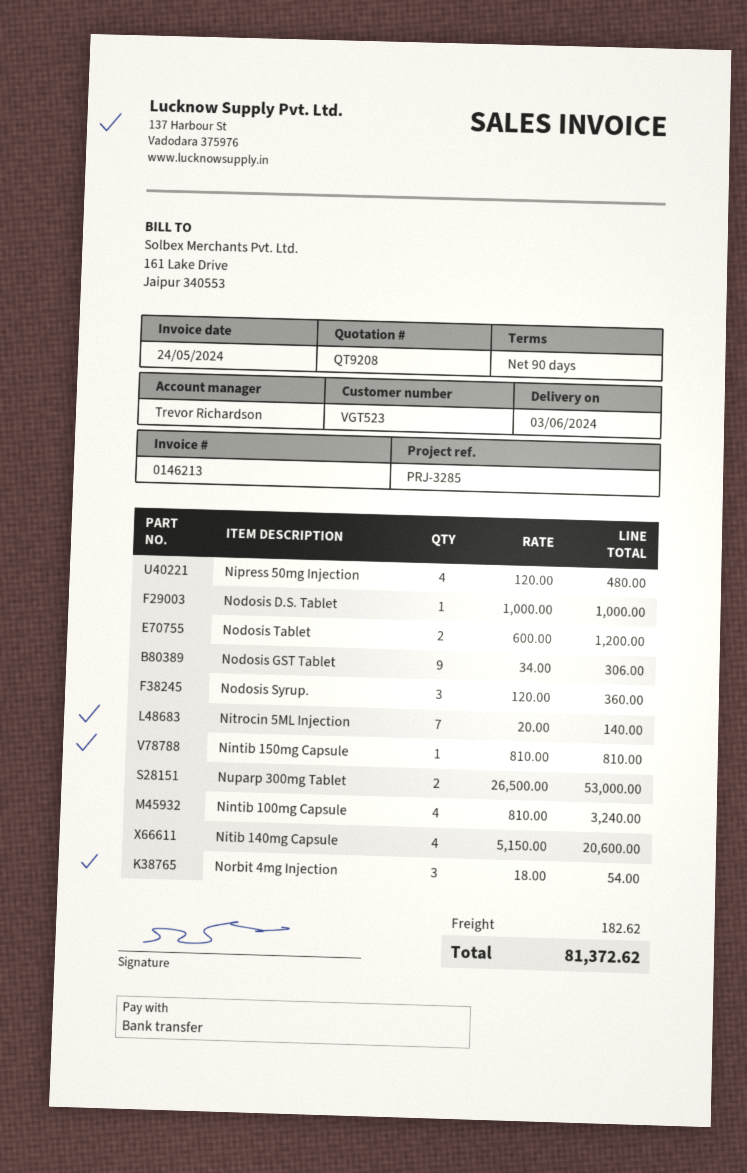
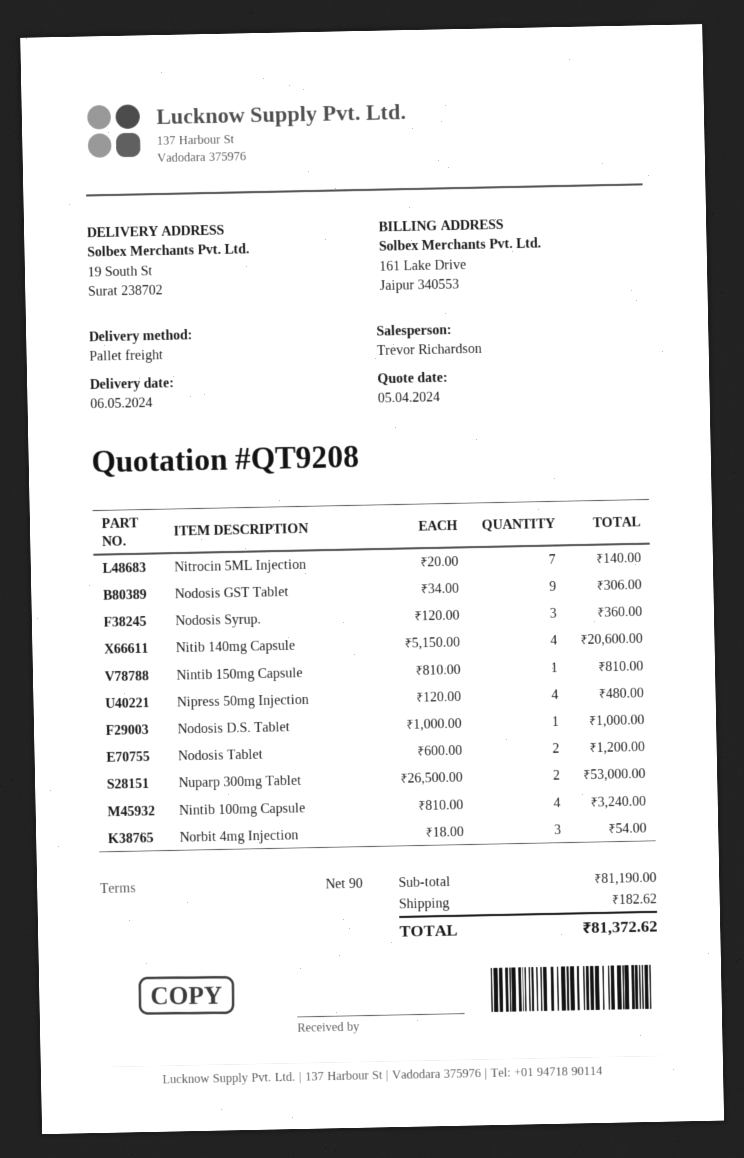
delivery date: 2024-06-03 -> 2024-05-06

